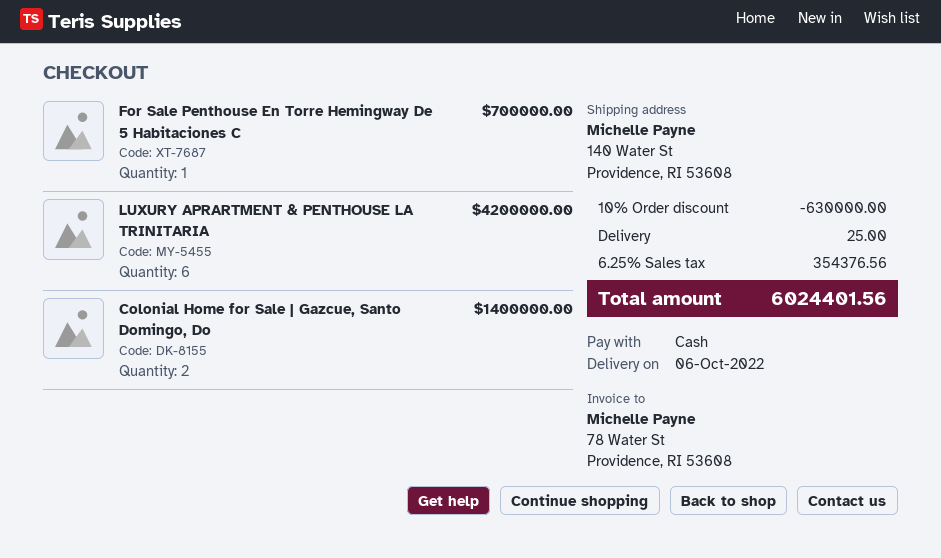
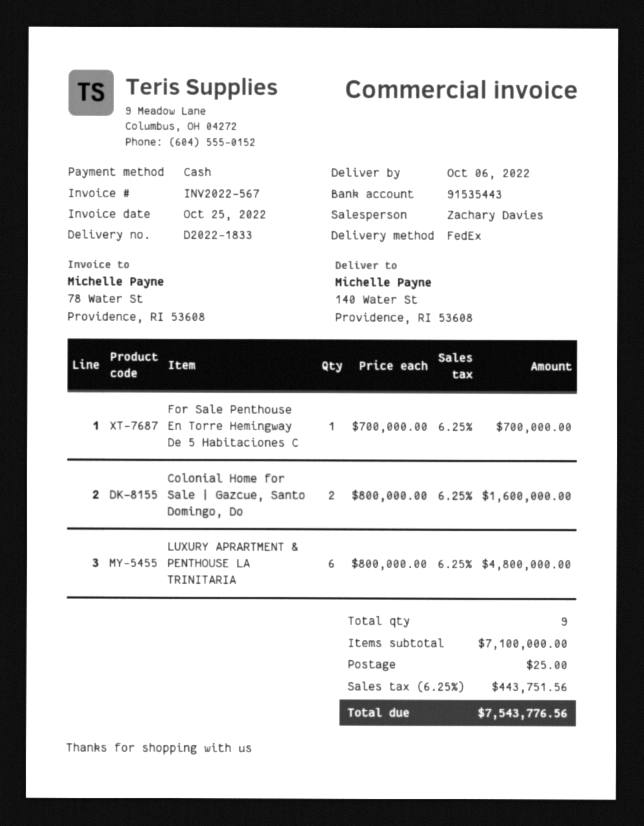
LUXURY APRARTMENT & PENTHOUSE LA TRINITARIA: 6 for 4200000.00 -> 6 for 4800000.00
Colonial Home for Sale | Gazcue, Santo Domingo, Do: 2 for 1400000.00 -> 2 for 1600000.00
discount: 10% = 630000.00 -> none
tax: 6.25% = 354376.56 -> 6.25% = 443751.56
total: 6024401.56 -> 7543776.56

